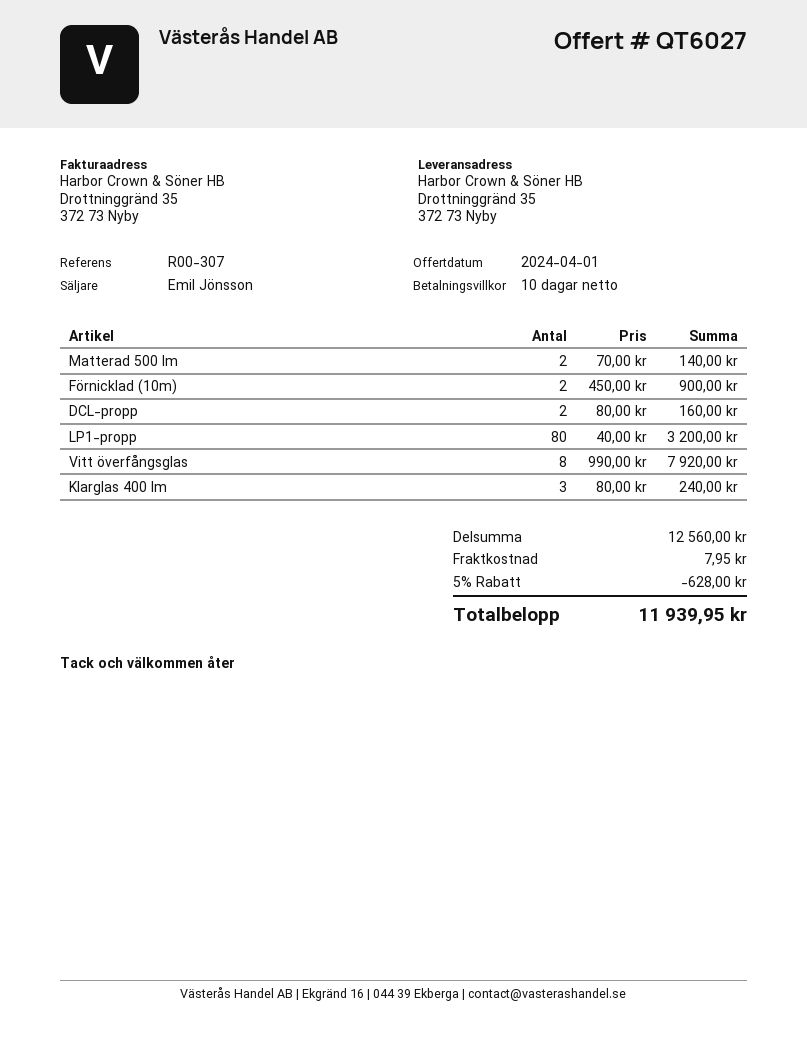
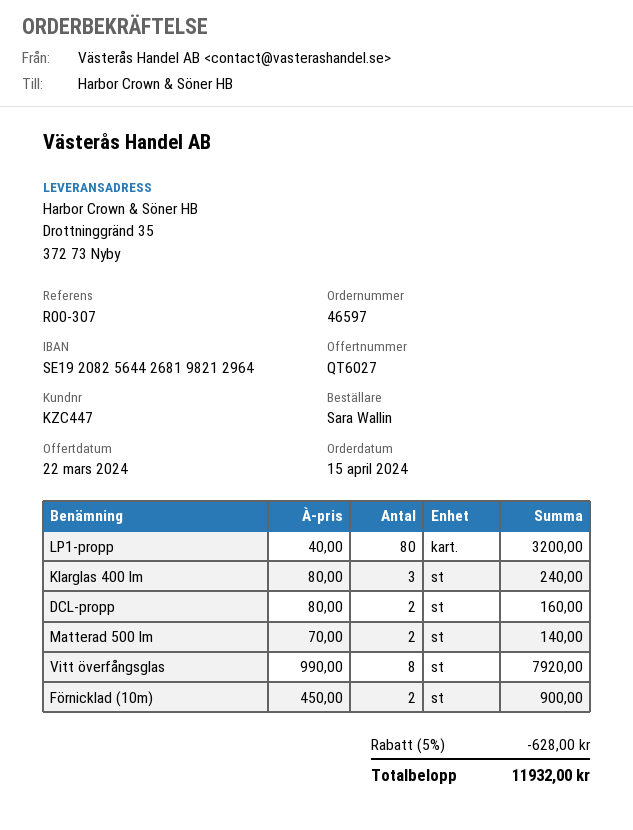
quote date: 2024-04-01 -> 2024-03-22
shipping: 7.95 -> none
total: 11939.95 -> 11932.00

